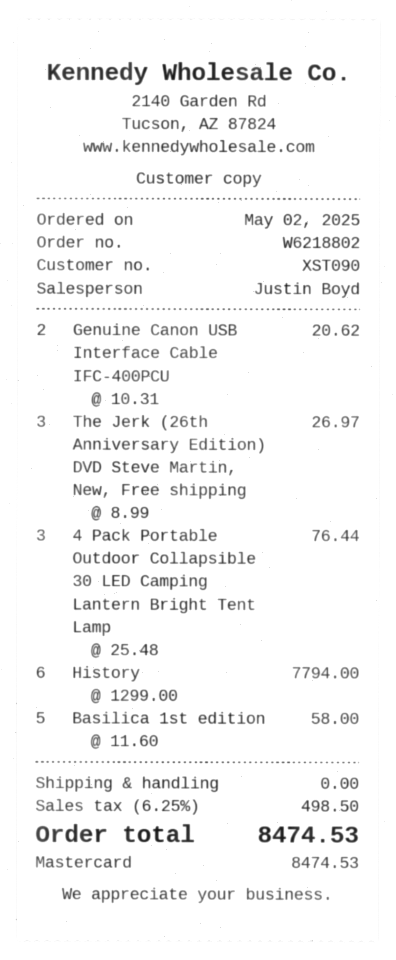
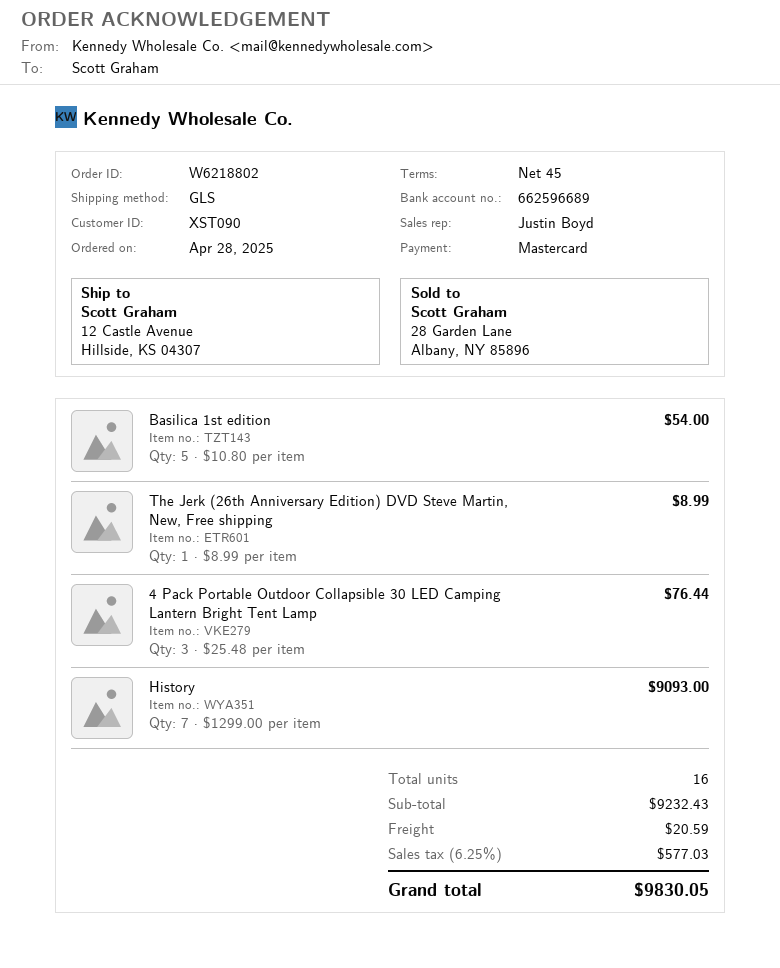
order date: 2025-05-02 -> 2025-04-28
Genuine Canon USB Interface Cable IFC-400PCU: 2 x 10.31 = 20.62 -> none
The Jerk (26th Anniversary Edition) DVD Steve Martin, New, Free shipping: 3 x 8.99 = 26.97 -> 1 x 8.99 = 8.99
History: 6 x 1299.00 = 7794.00 -> 7 x 1299.00 = 9093.00
Basilica 1st edition: 5 x 11.60 = 58.00 -> 5 x 10.80 = 54.00
shipping: 0.00 -> 20.59
tax: 6.25% = 498.50 -> 6.25% = 577.03
total: 8474.53 -> 9830.05

